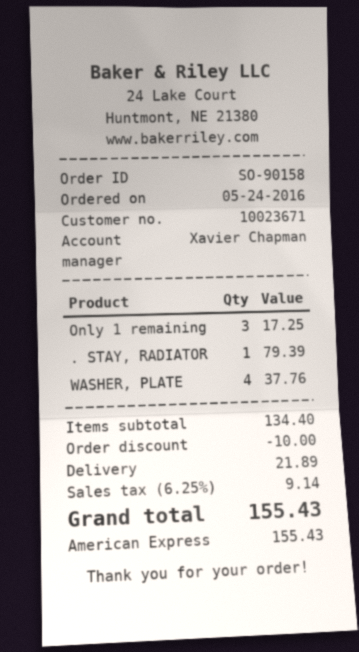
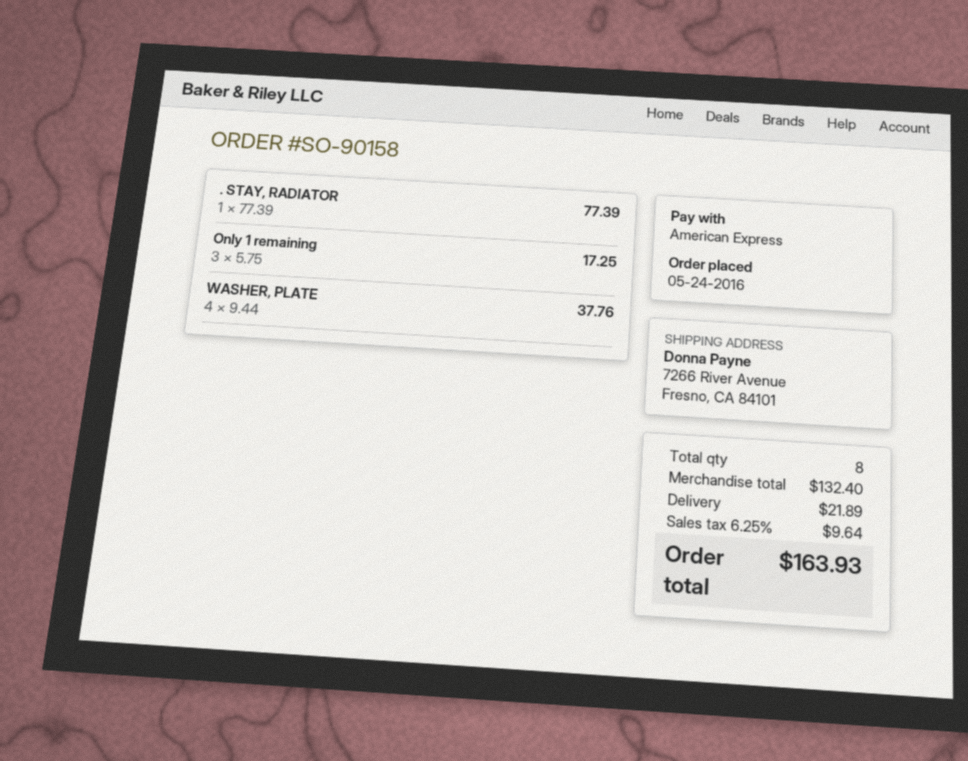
. STAY, RADIATOR: 1 for 79.39 -> 1 for 77.39
subtotal: 134.40 -> 132.40
discount: 10.00 -> none
tax: 6.25% = 9.14 -> 6.25% = 9.64
total: 155.43 -> 163.93

